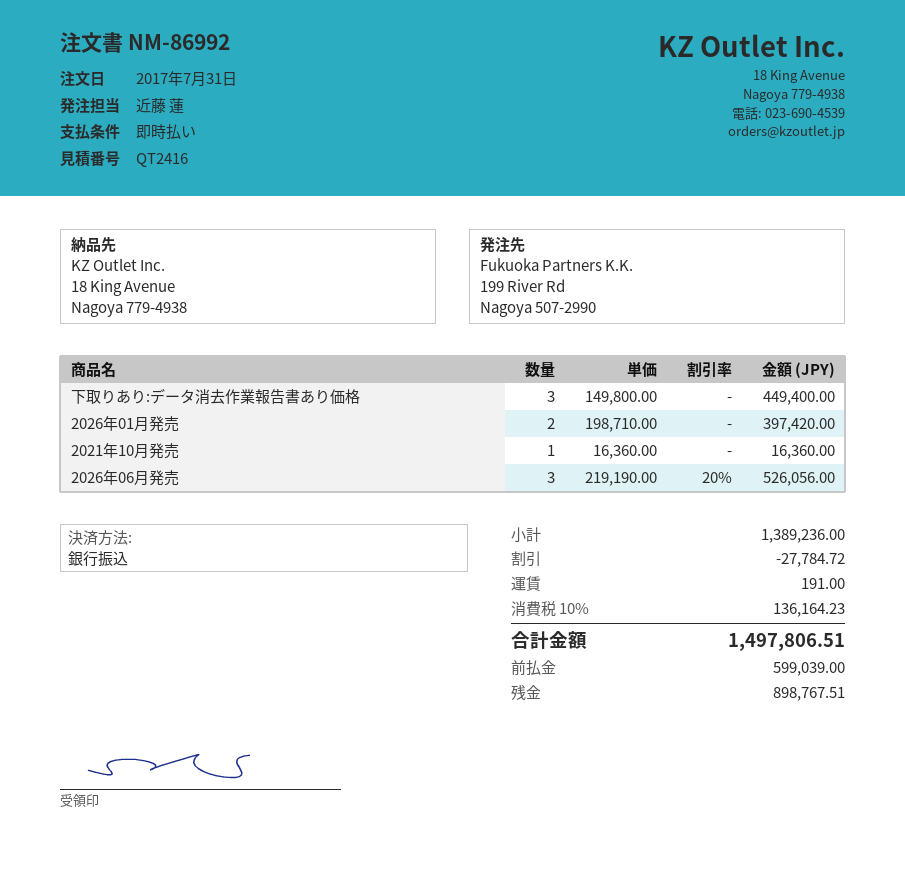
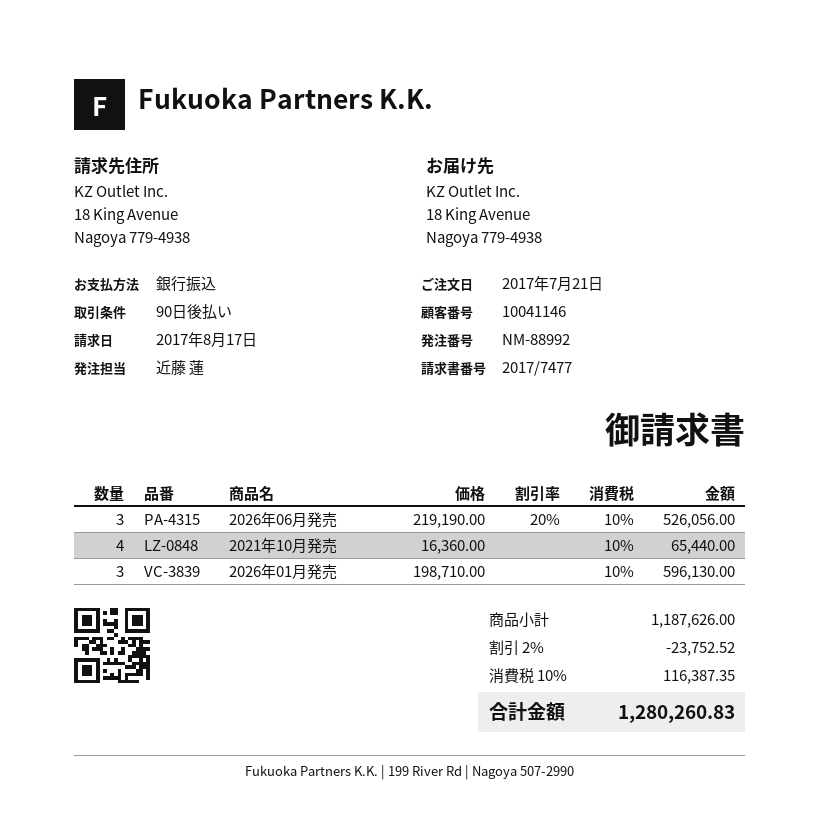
order number: NM-86992 -> NM-88992
order date: 2017-07-31 -> 2017-07-21
payment terms: on receipt -> 90 days
下取りあり:データ消去作業報告書あり価格: 3 x 149800.00 = 449400.00 -> none
2026年01月発売: 2 x 198710.00 = 397420.00 -> 3 x 198710.00 = 596130.00
2021年10月発売: 1 x 16360.00 = 16360.00 -> 4 x 16360.00 = 65440.00
subtotal: 1389236.00 -> 1187626.00
discount: 27784.72 -> 23752.52
shipping: 191.00 -> none
tax: 10% = 136164.23 -> 10% = 116387.35
total: 1497806.51 -> 1280260.83

